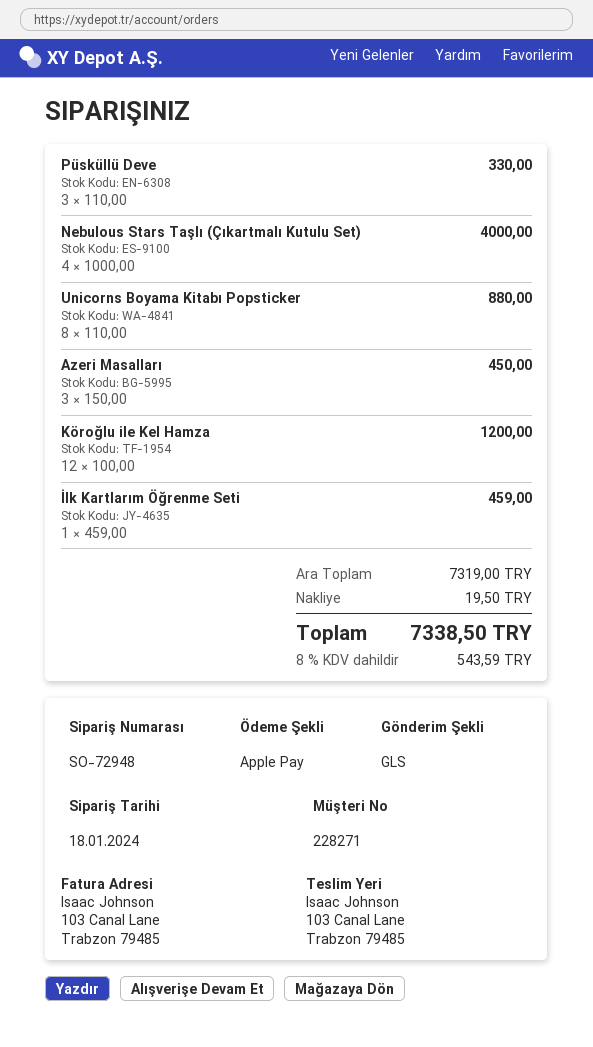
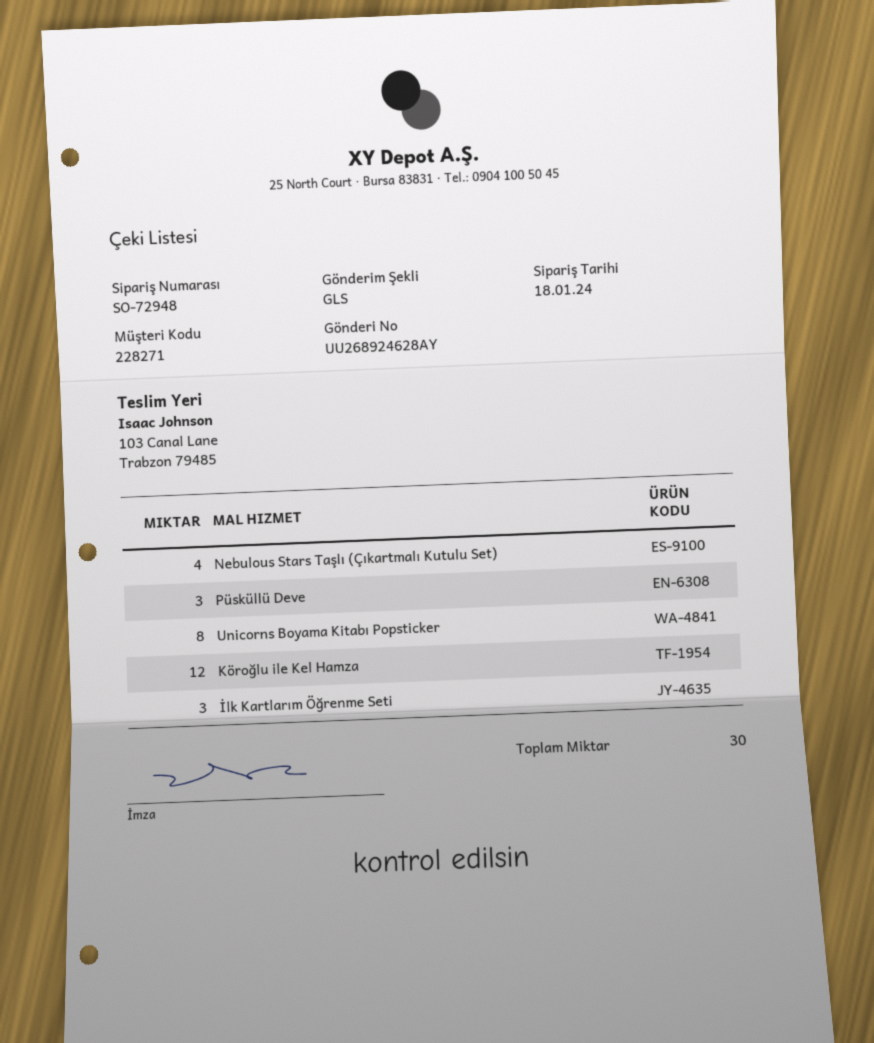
Azeri Masalları: 3 -> none
İlk Kartlarım Öğrenme Seti: 1 -> 3

